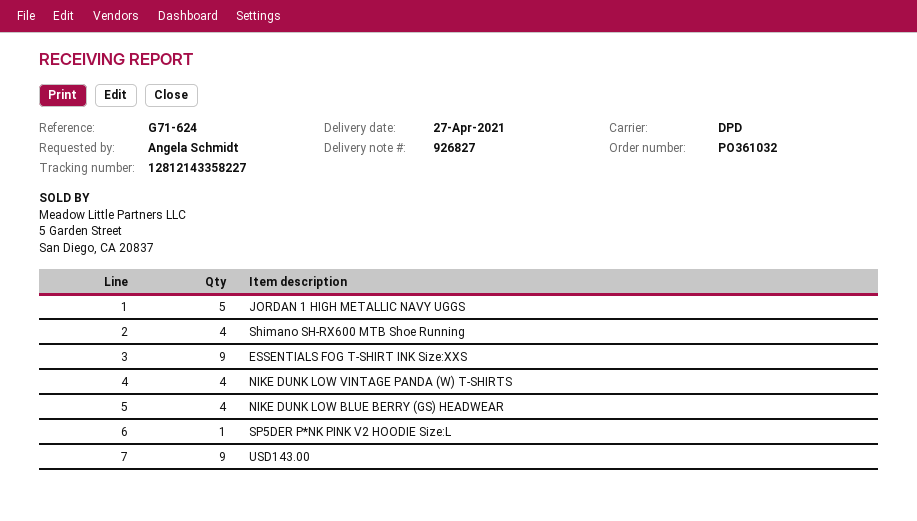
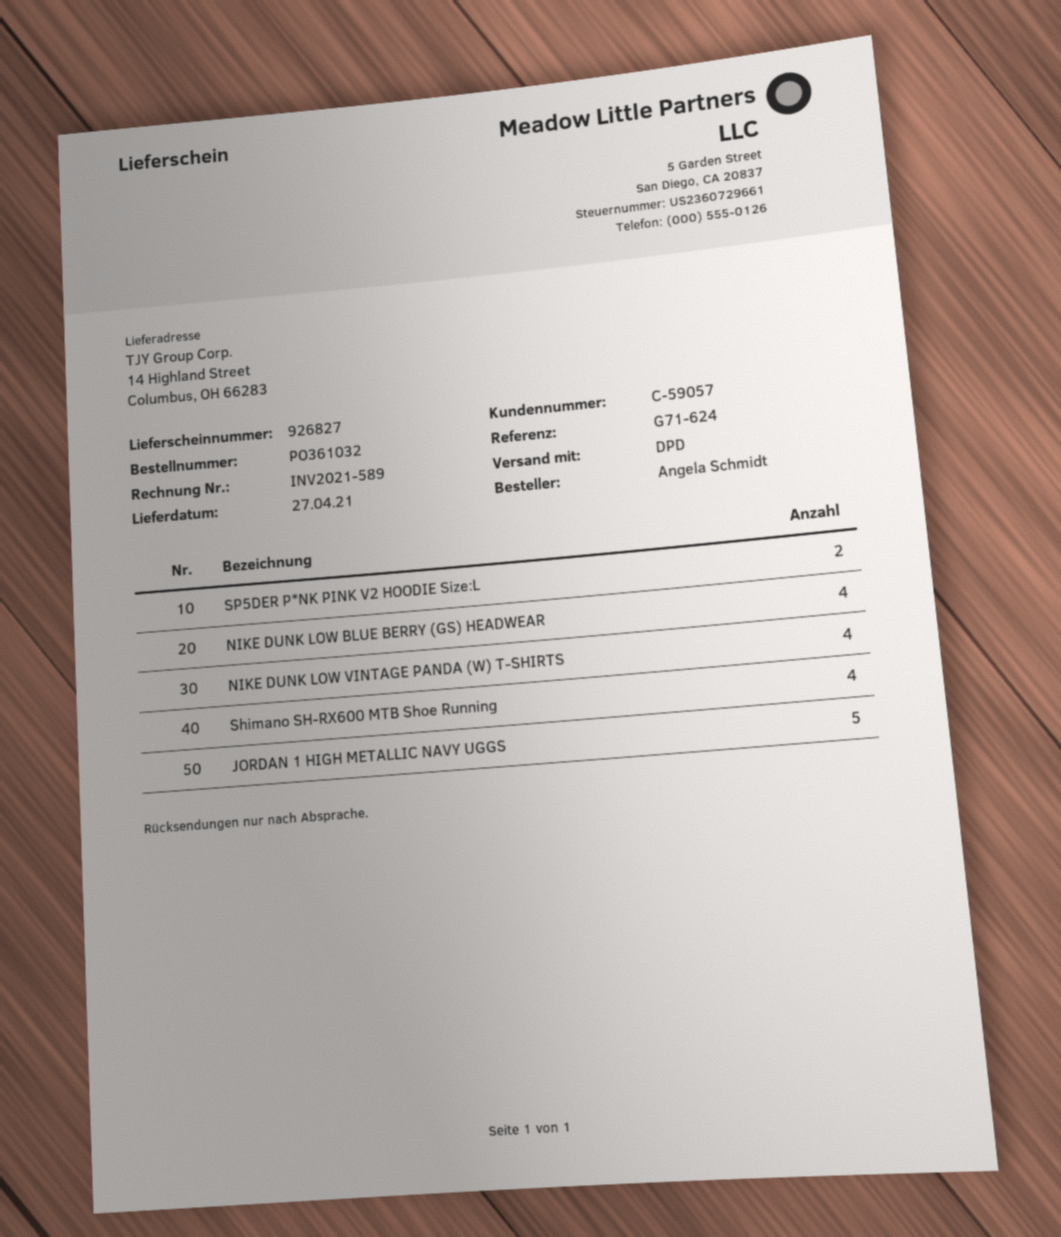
ESSENTIALS FOG T-SHIRT INK Size:XXS: 9 -> none
SP5DER P*NK PINK V2 HOODIE Size:L: 1 -> 2
USD143.00: 9 -> none

